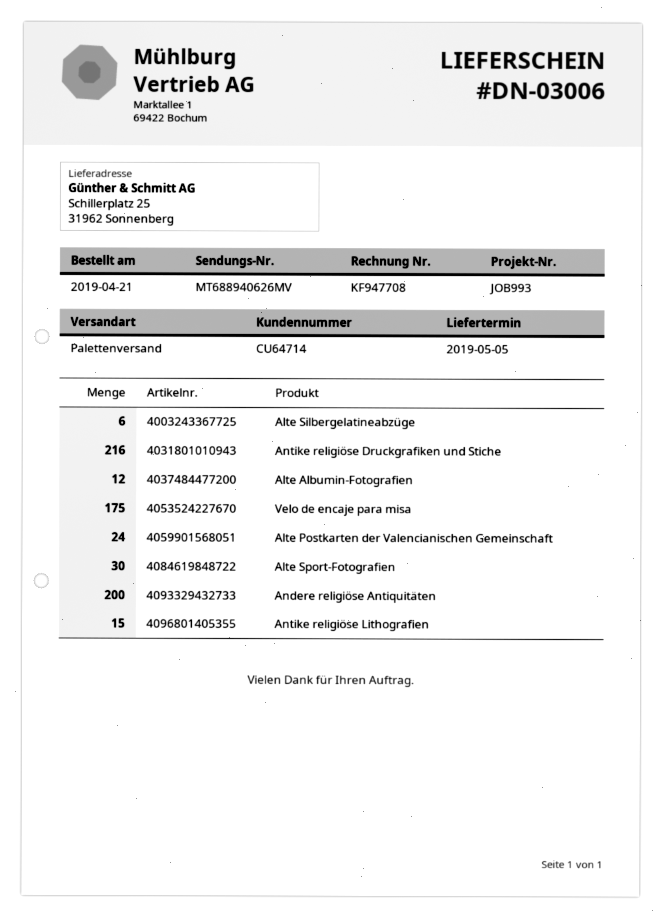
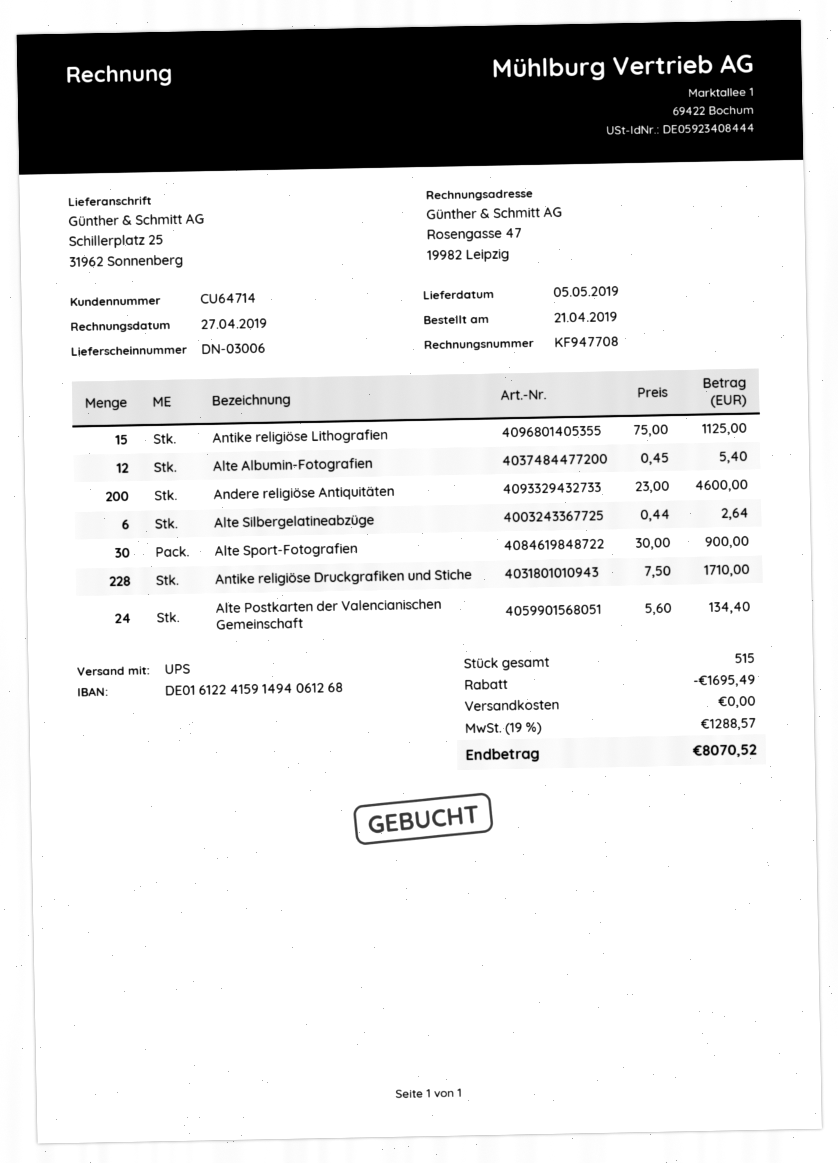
shipping method: pallet freight -> UPS
Antike religiöse Druckgrafiken und Stiche: 216 -> 228
Velo de encaje para misa: 175 -> none

